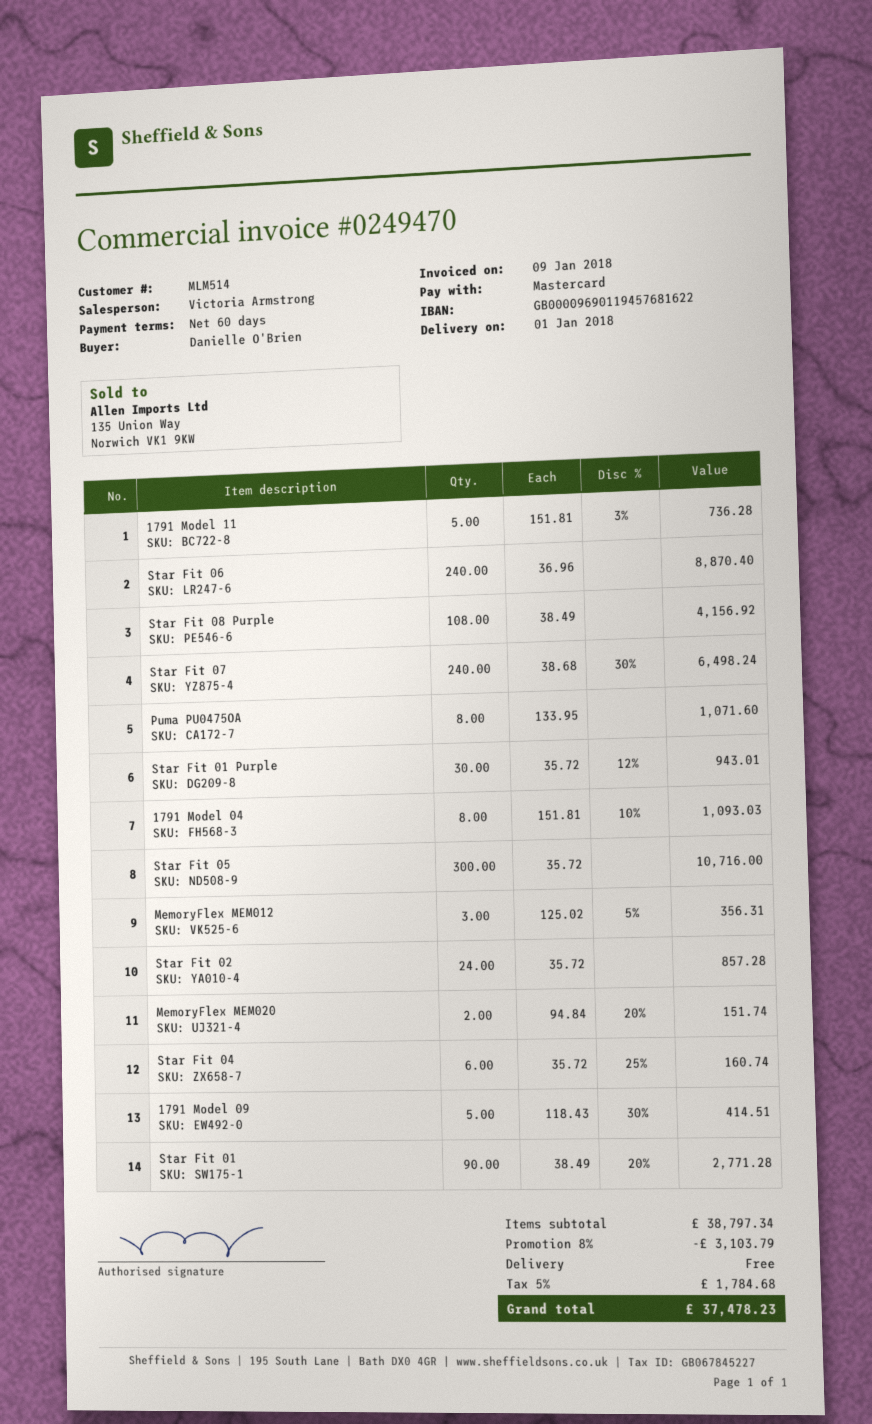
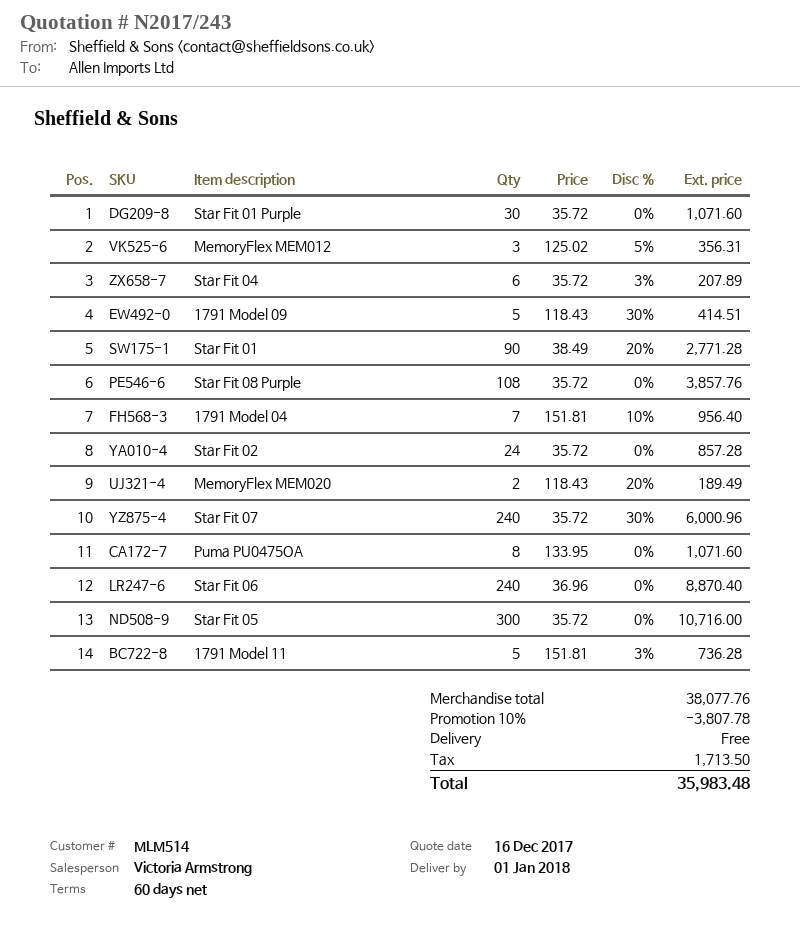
Star Fit 08 Purple: 108 x 38.49 = 4156.92 -> 108 x 35.72 = 3857.76
Star Fit 07: 240 x 38.68 - 30% = 6498.24 -> 240 x 35.72 - 30% = 6000.96
Star Fit 01 Purple: 30 x 35.72 - 12% = 943.01 -> 30 x 35.72 = 1071.60
1791 Model 04: 8 x 151.81 - 10% = 1093.03 -> 7 x 151.81 - 10% = 956.40
MemoryFlex MEM020: 2 x 94.84 - 20% = 151.74 -> 2 x 118.43 - 20% = 189.49
Star Fit 04: 6 x 35.72 - 25% = 160.74 -> 6 x 35.72 - 3% = 207.89
subtotal: 38797.34 -> 38077.76
discount: 8% = 3103.79 -> 10% = 3807.78
tax: 1784.68 -> 1713.50
total: 37478.23 -> 35983.48

